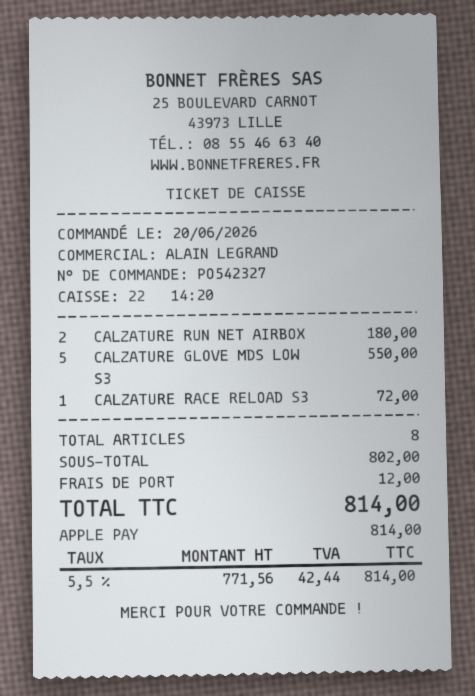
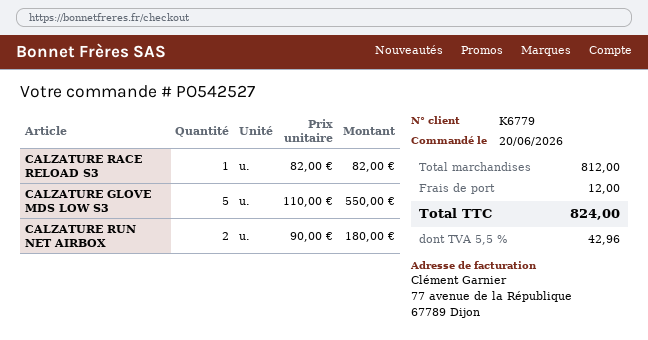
order number: PO542327 -> PO542527
CALZATURE RACE RELOAD S3: 1 for 72.00 -> 1 for 82.00
subtotal: 802.00 -> 812.00
tax: 5.5% = 42.44 -> 5.5% = 42.96
total: 814.00 -> 824.00

